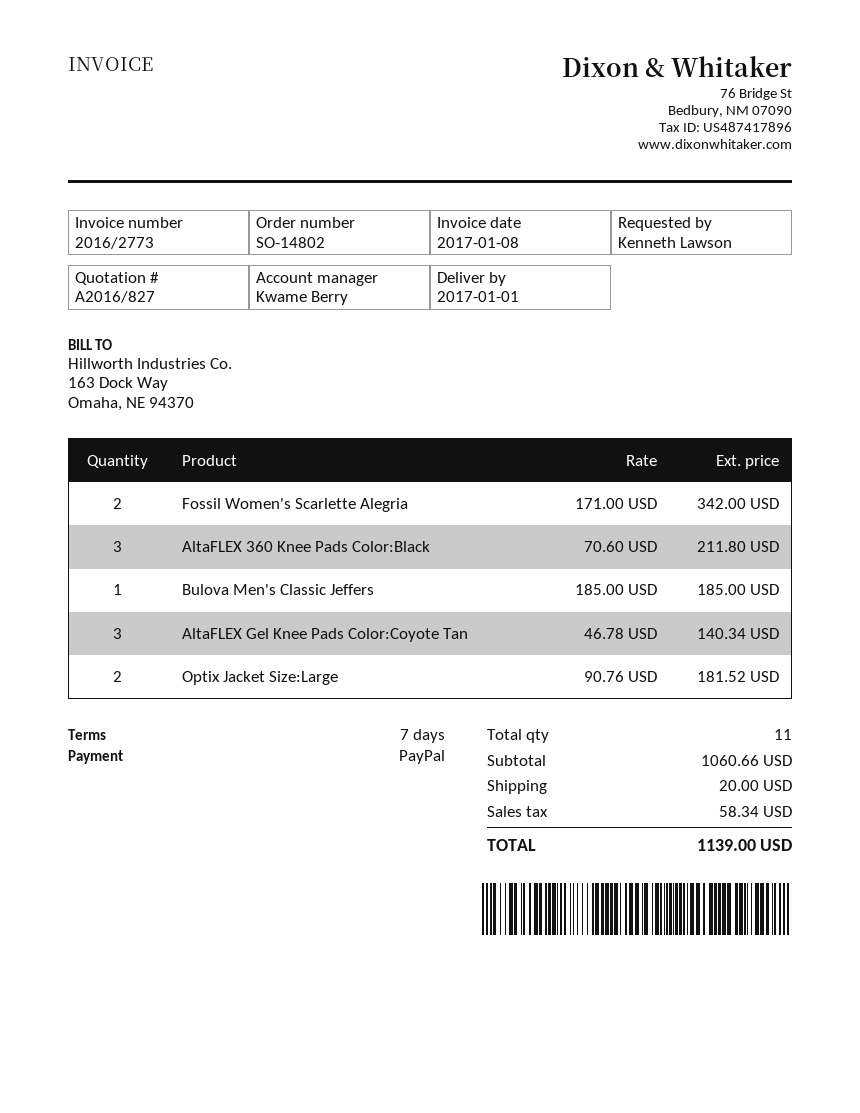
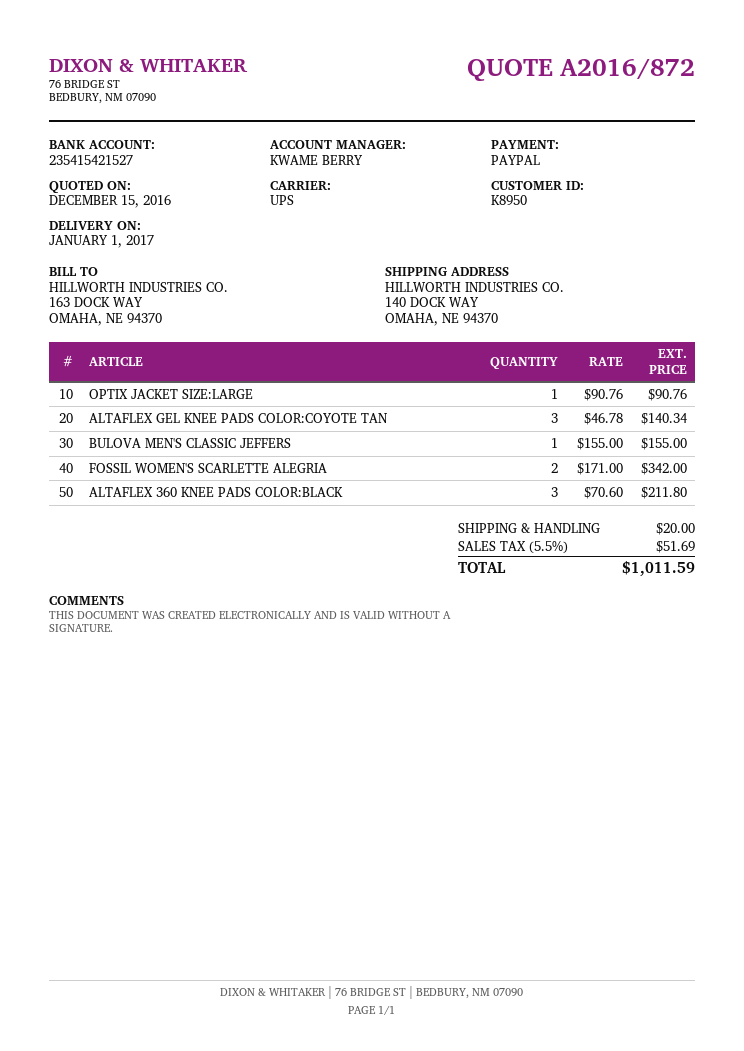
quote number: A2016/827 -> A2016/872
Bulova Men's Classic Jeffers: 1 x 185.00 = 185.00 -> 1 x 155.00 = 155.00
Optix Jacket Size:Large: 2 x 90.76 = 181.52 -> 1 x 90.76 = 90.76
tax: 58.34 -> 51.69
total: 1139.00 -> 1011.59

